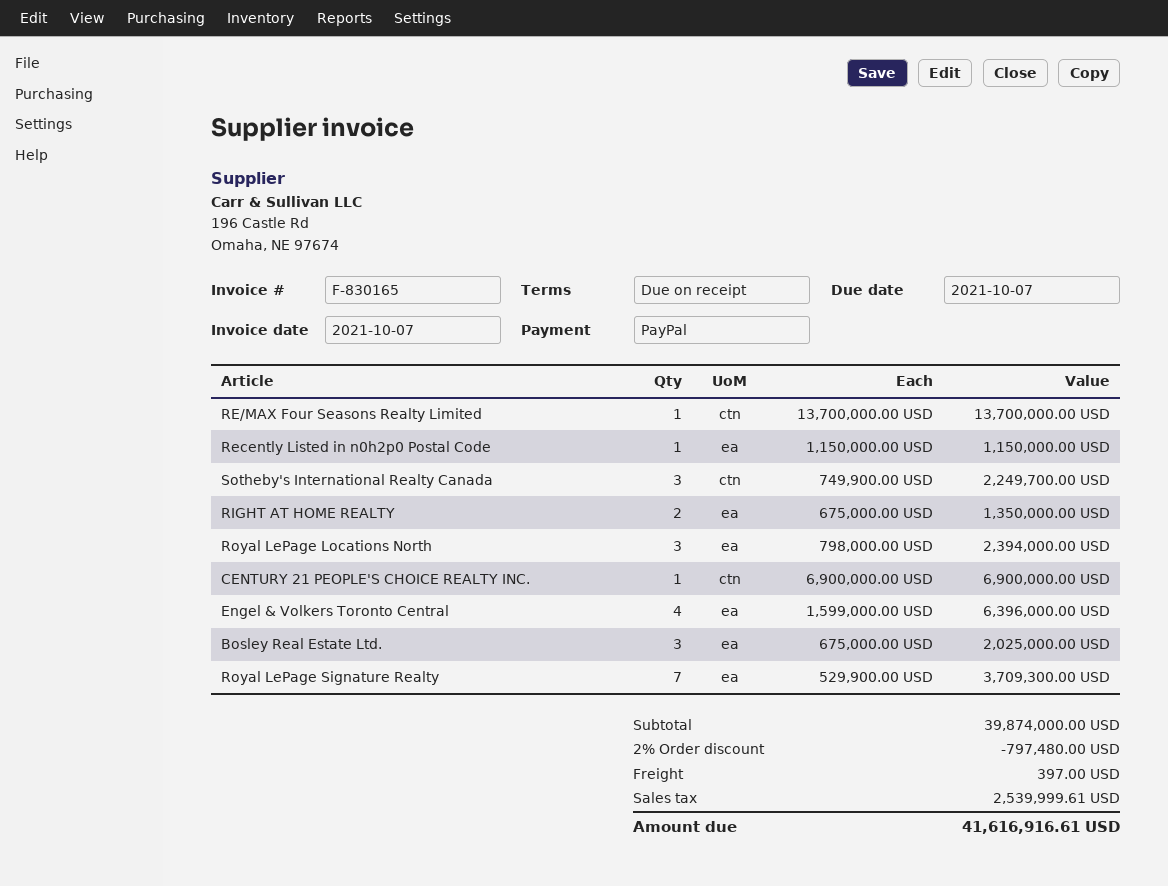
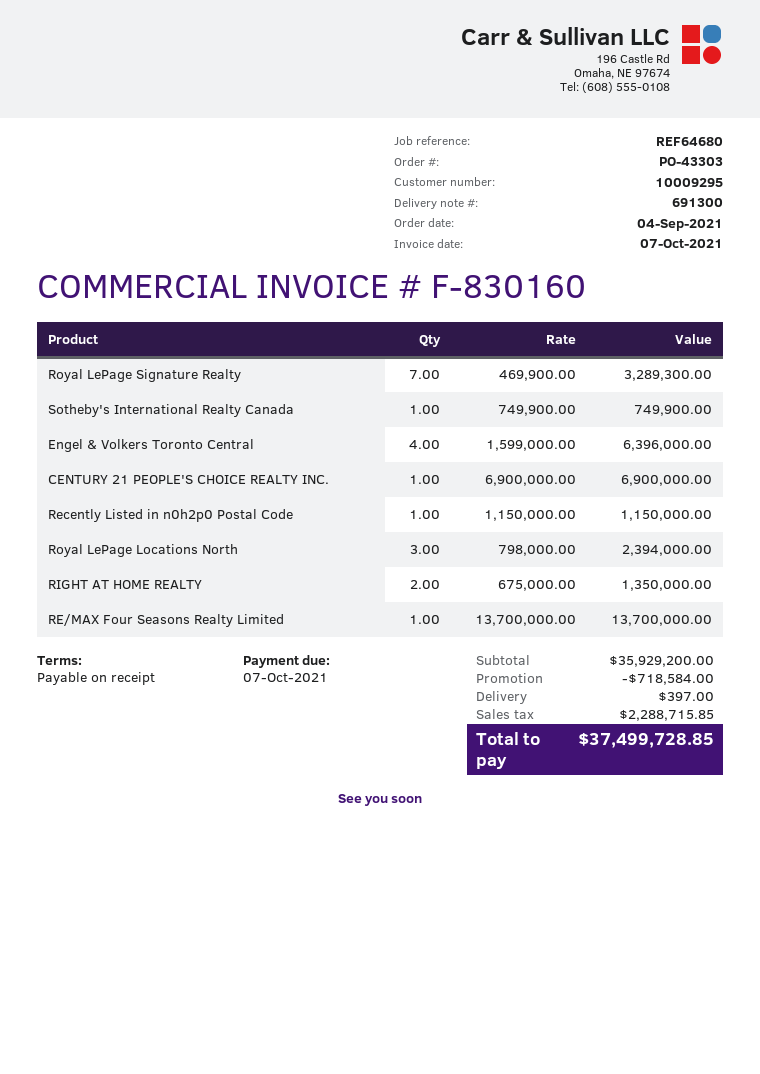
invoice number: F-830165 -> F-830160
Sotheby's International Realty Canada: 3 x 749900.00 = 2249700.00 -> 1 x 749900.00 = 749900.00
Bosley Real Estate Ltd.: 3 x 675000.00 = 2025000.00 -> none
Royal LePage Signature Realty: 7 x 529900.00 = 3709300.00 -> 7 x 469900.00 = 3289300.00
subtotal: 39874000.00 -> 35929200.00
discount: 797480.00 -> 718584.00
tax: 2539999.61 -> 2288715.85
total: 41616916.61 -> 37499728.85

